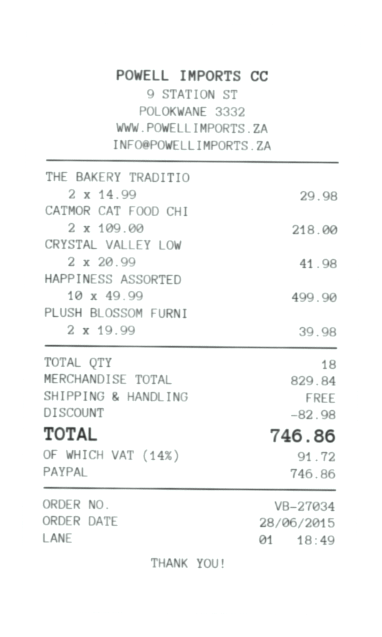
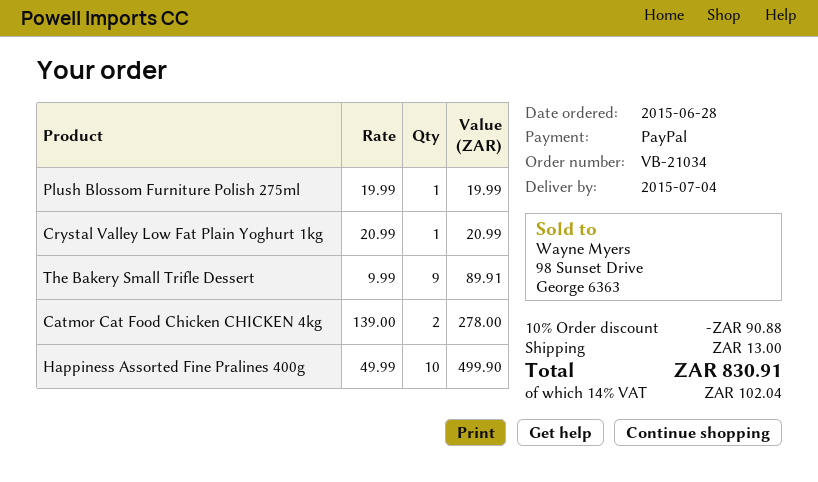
order number: VB-27034 -> VB-21034
THE BAKERY TRADITIO: 2 x 14.99 = 29.98 -> none
CATMOR CAT FOOD CHI: 2 x 109.00 = 218.00 -> 2 x 139.00 = 278.00
CRYSTAL VALLEY LOW: 2 x 20.99 = 41.98 -> 1 x 20.99 = 20.99
PLUSH BLOSSOM FURNI: 2 x 19.99 = 39.98 -> 1 x 19.99 = 19.99
The Bakery Small Trifle Dessert: none -> 9 x 9.99 = 89.91
discount: 82.98 -> 90.88
shipping: 0.00 -> 13.00
tax: 14% = 91.72 -> 14% = 102.04
total: 746.86 -> 830.91

